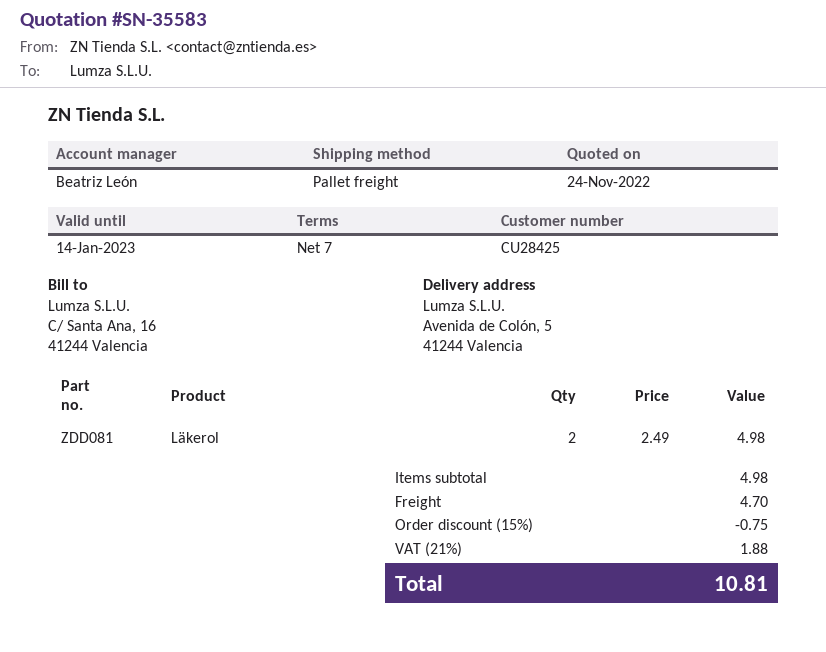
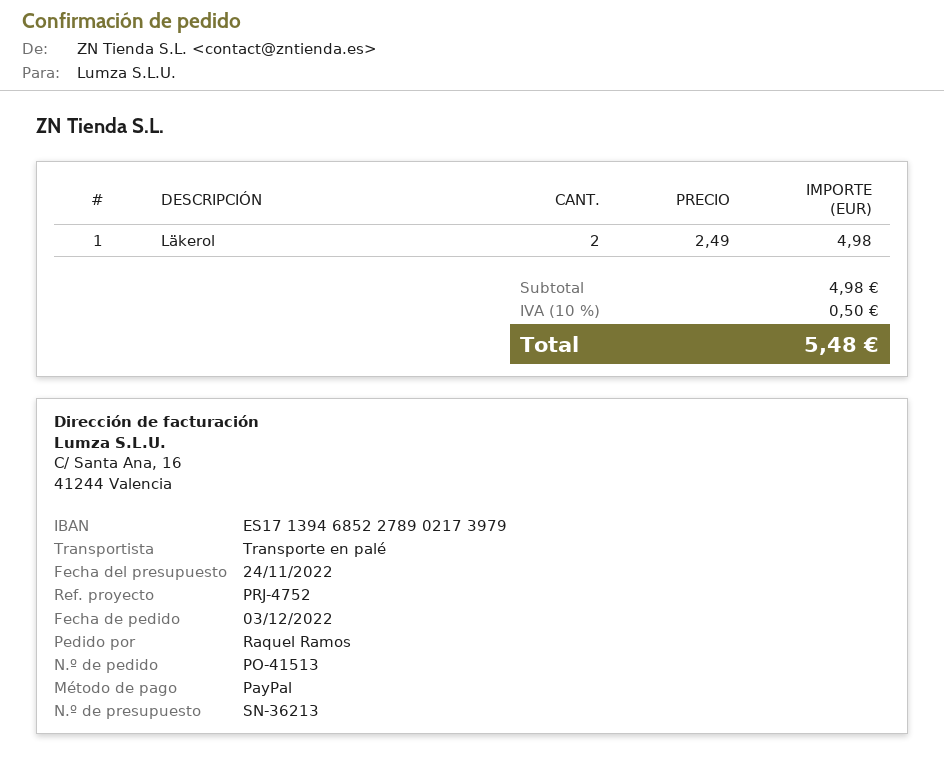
quote number: SN-35583 -> SN-36213
discount: 15% = 0.75 -> none
shipping: 4.70 -> none
tax: 21% = 1.88 -> 10% = 0.50
total: 10.81 -> 5.48

